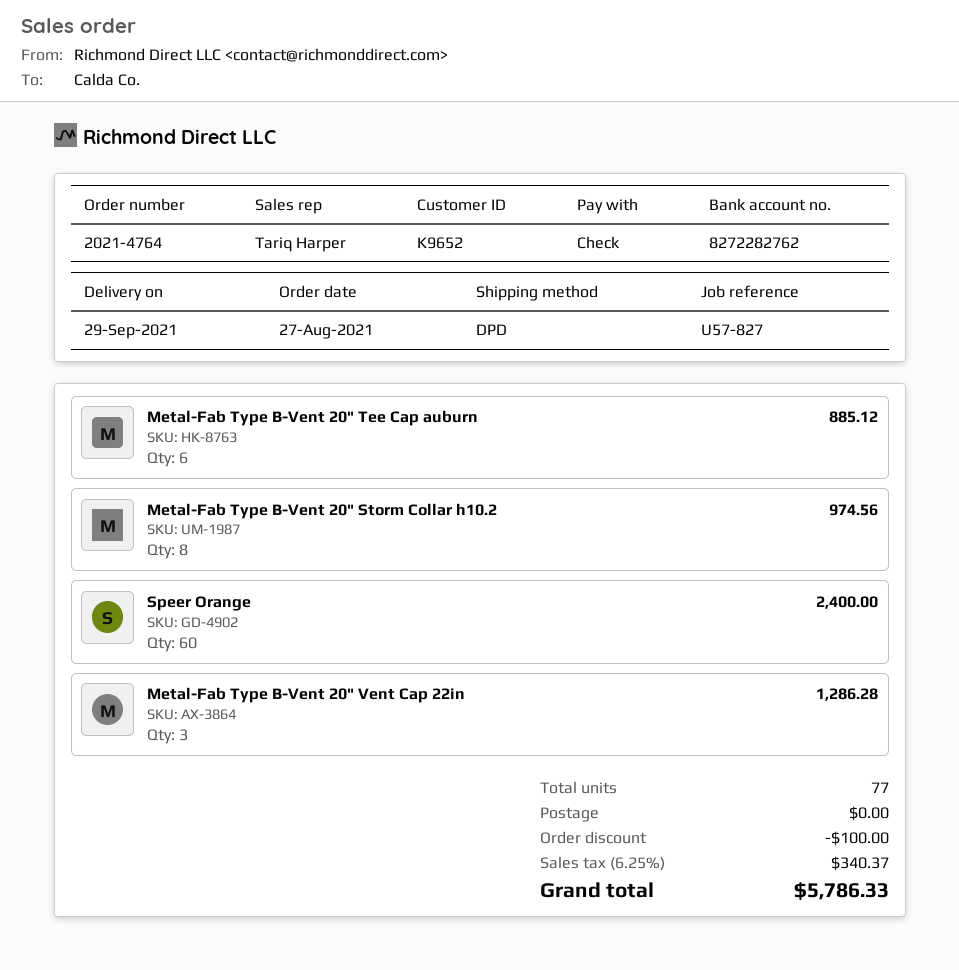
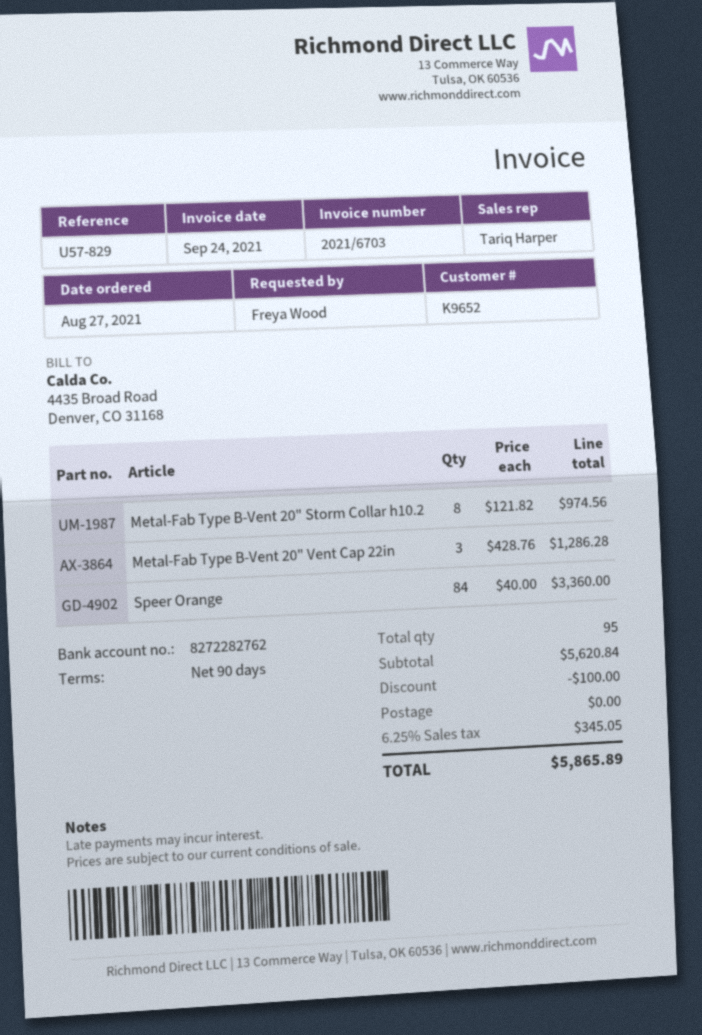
reference: U57-827 -> U57-829
Metal-Fab Type B-Vent 20" Tee Cap auburn: 6 for 885.12 -> none
Speer Orange: 60 for 2400.00 -> 84 for 3360.00
total quantity: 77 -> 95
tax: 6.25% = 340.37 -> 6.25% = 345.05
total: 5786.33 -> 5865.89

